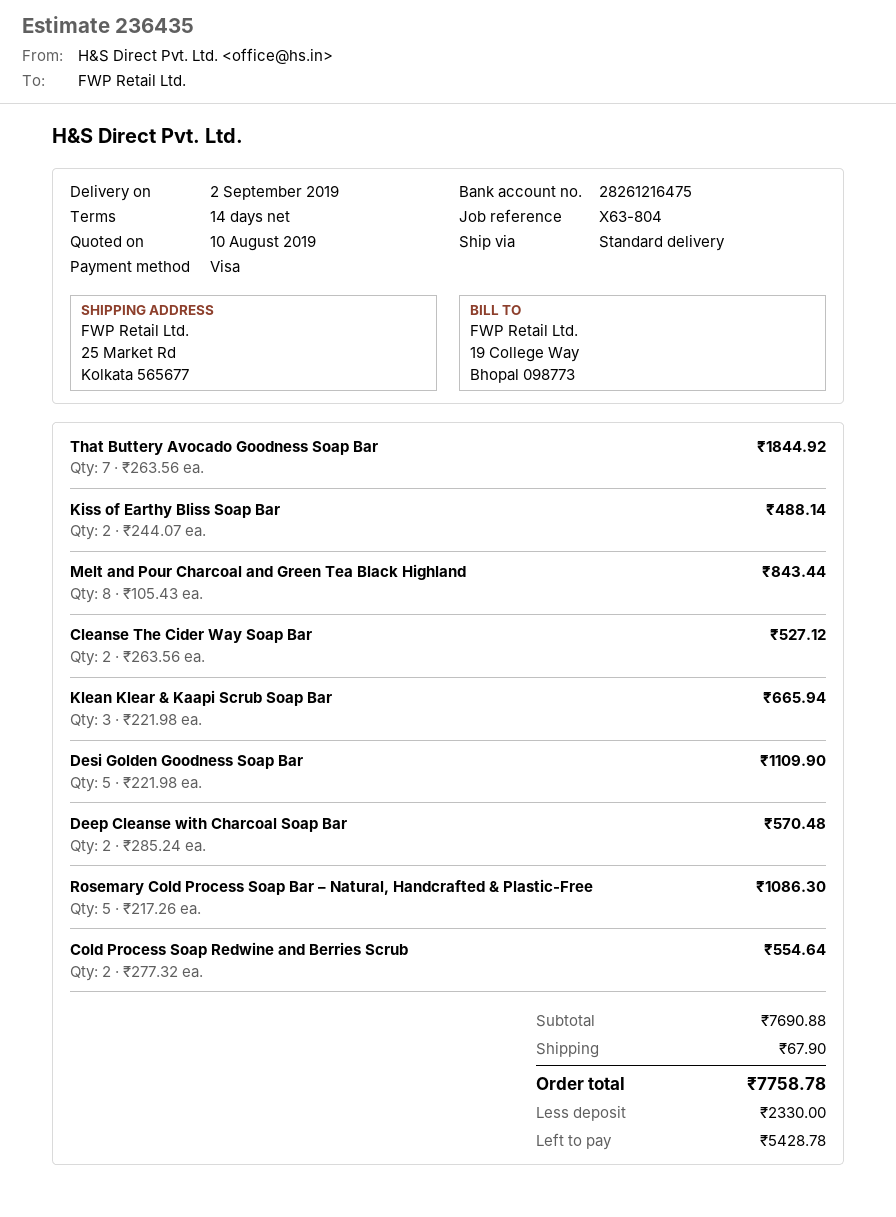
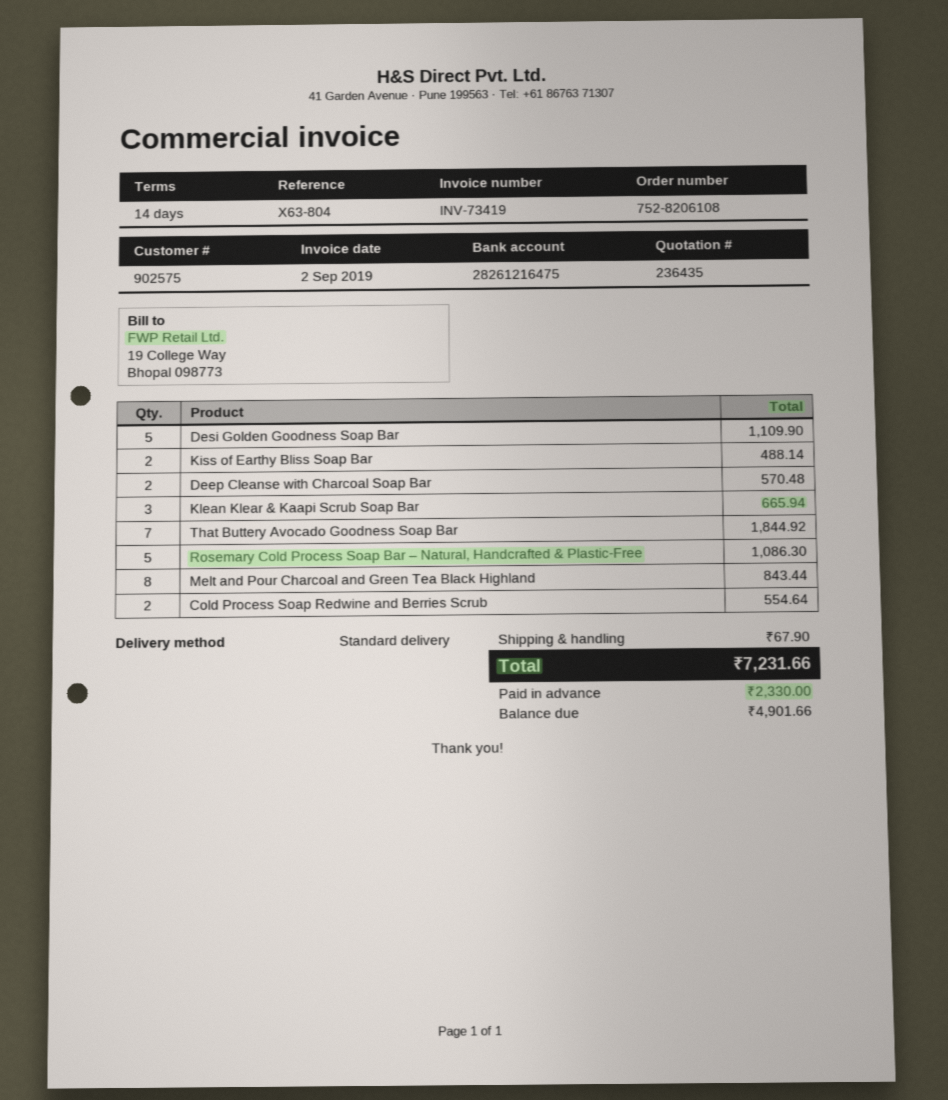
Cleanse The Cider Way Soap Bar: 2 for 527.12 -> none
total: 7758.78 -> 7231.66
balance: 5428.78 -> 4901.66

